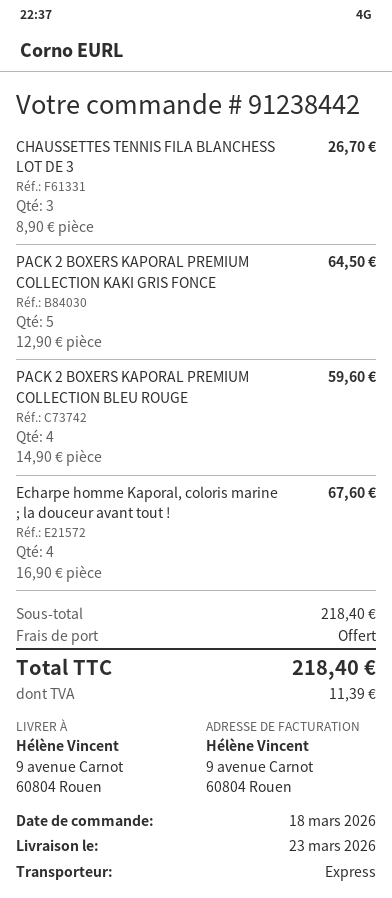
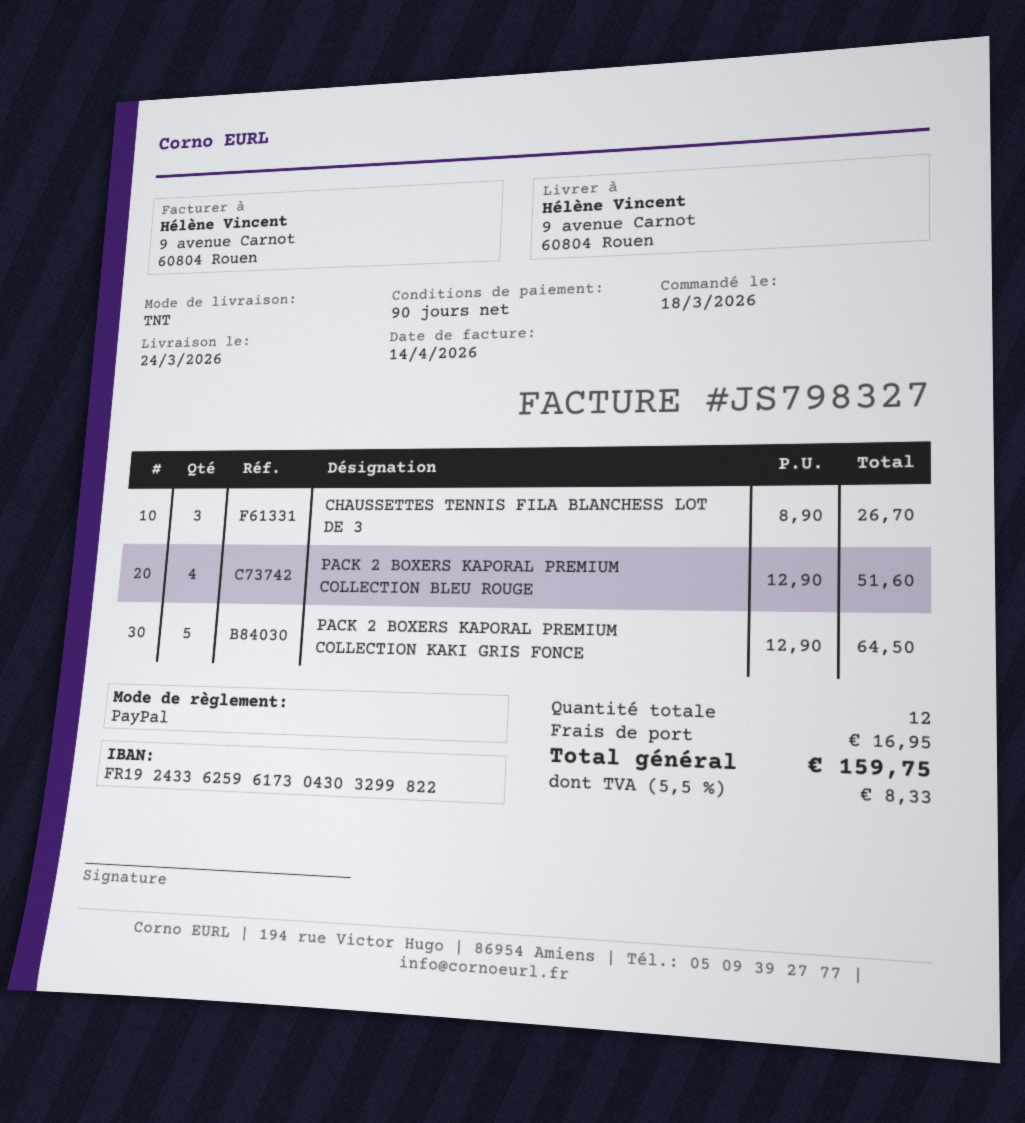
delivery date: 2026-03-23 -> 2026-03-24
shipping method: express -> TNT
PACK 2 BOXERS KAPORAL PREMIUM COLLECTION BLEU ROUGE: 4 x 14.90 = 59.60 -> 4 x 12.90 = 51.60
Echarpe homme Kaporal, coloris marine ; la douceur avant tout !: 4 x 16.90 = 67.60 -> none
shipping: 0.00 -> 16.95
tax: 11.39 -> 8.33
total: 218.40 -> 159.75

